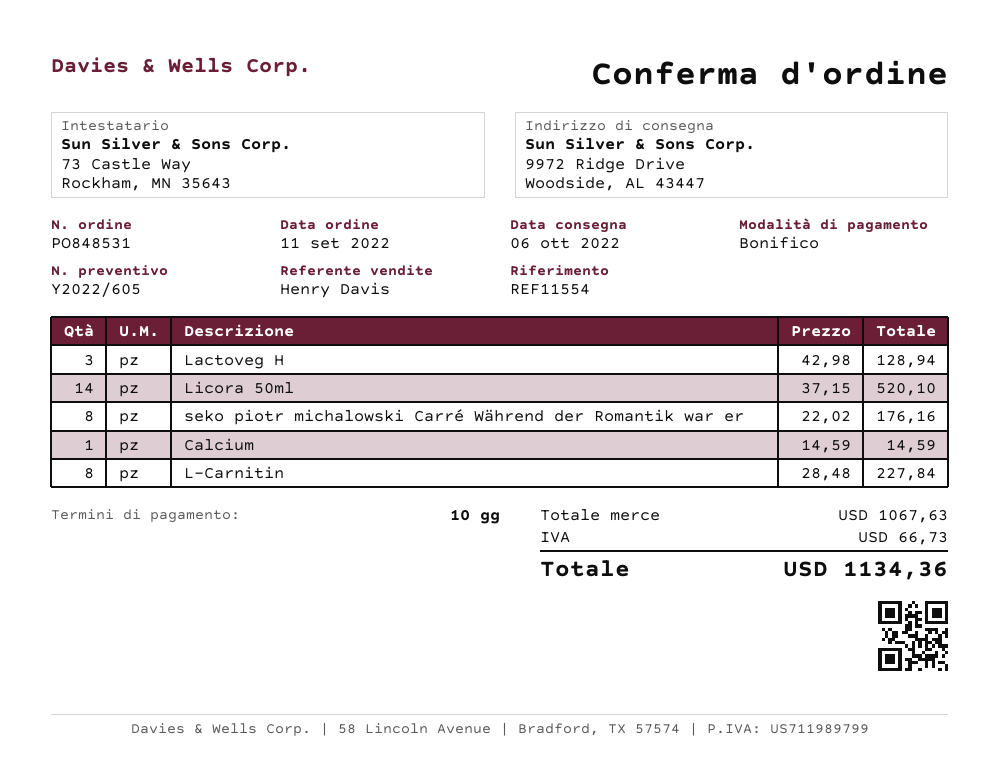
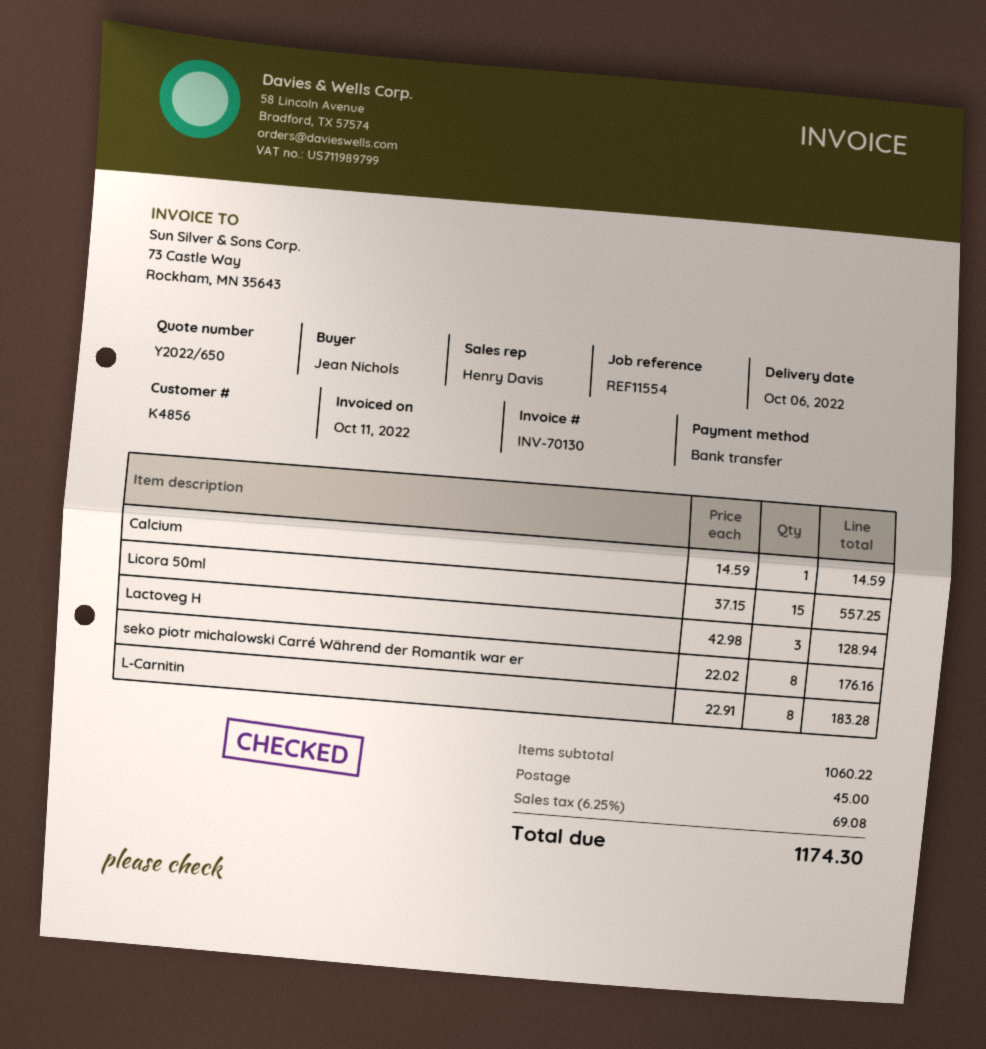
quote number: Y2022/605 -> Y2022/650
Licora 50ml: 14 x 37.15 = 520.10 -> 15 x 37.15 = 557.25
L-Carnitin: 8 x 28.48 = 227.84 -> 8 x 22.91 = 183.28
subtotal: 1067.63 -> 1060.22
shipping: none -> 45.00
tax: 66.73 -> 69.08
total: 1134.36 -> 1174.30

